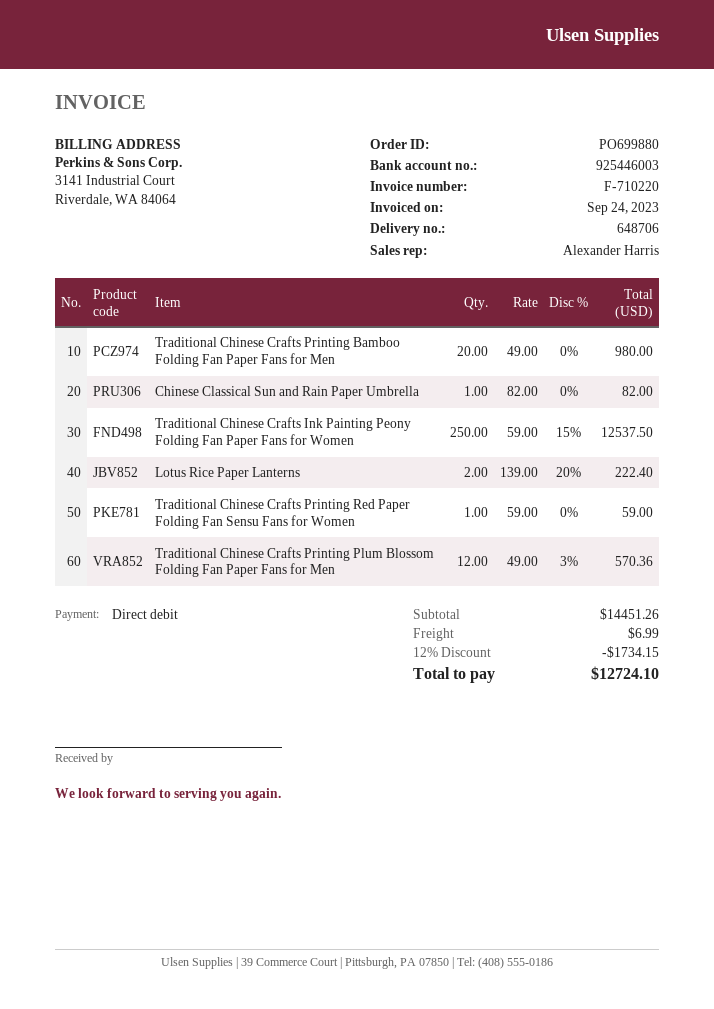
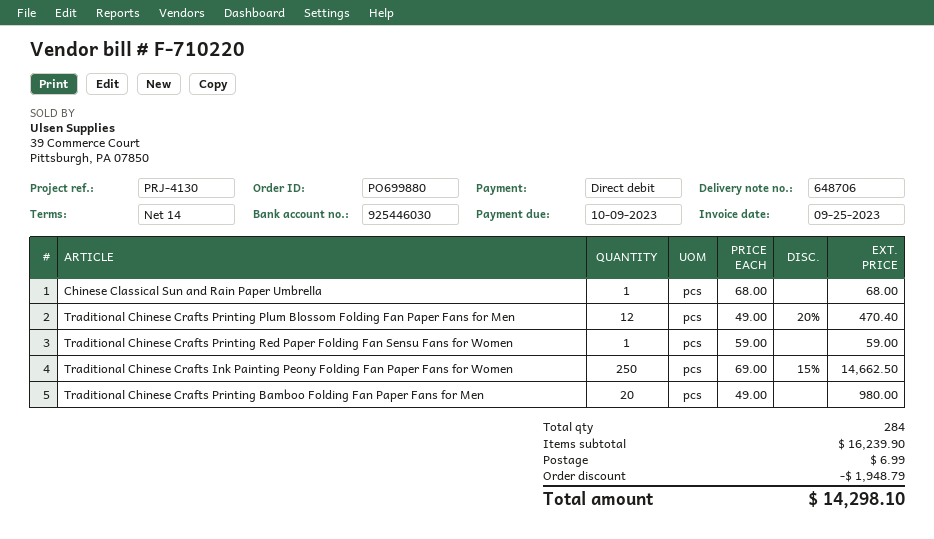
invoice date: 2023-09-24 -> 2023-09-25
bank account: 925446003 -> 925446030
Chinese Classical Sun and Rain Paper Umbrella: 1 x 82.00 = 82.00 -> 1 x 68.00 = 68.00
Traditional Chinese Crafts Ink Painting Peony Folding Fan Paper Fans for Women: 250 x 59.00 - 15% = 12537.50 -> 250 x 69.00 - 15% = 14662.50
Lotus Rice Paper Lanterns: 2 x 139.00 - 20% = 222.40 -> none
Traditional Chinese Crafts Printing Plum Blossom Folding Fan Paper Fans for Men: 12 x 49.00 - 3% = 570.36 -> 12 x 49.00 - 20% = 470.40
subtotal: 14451.26 -> 16239.90
discount: 1734.15 -> 1948.79
total: 12724.10 -> 14298.10

